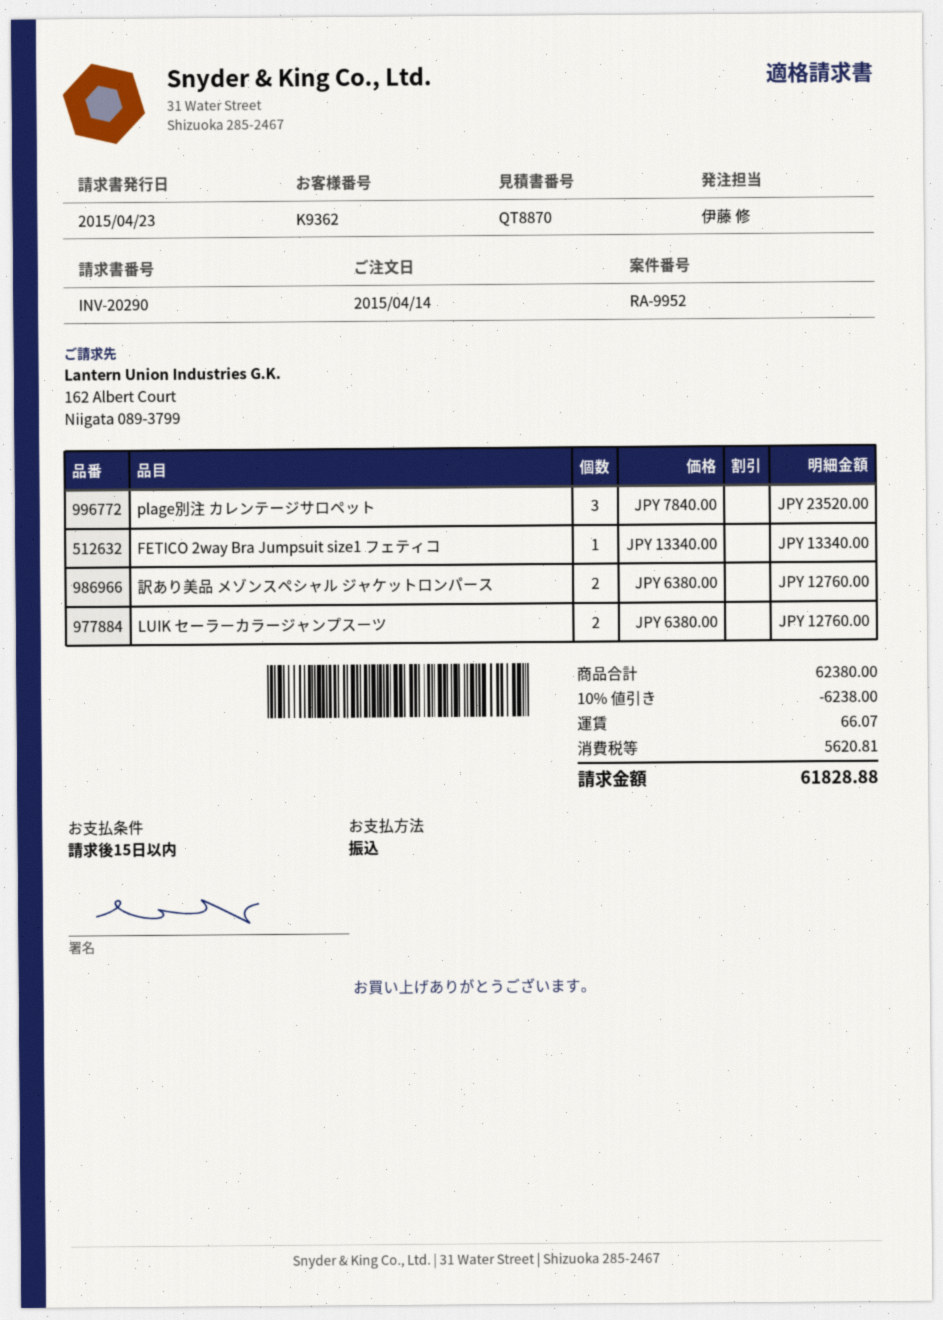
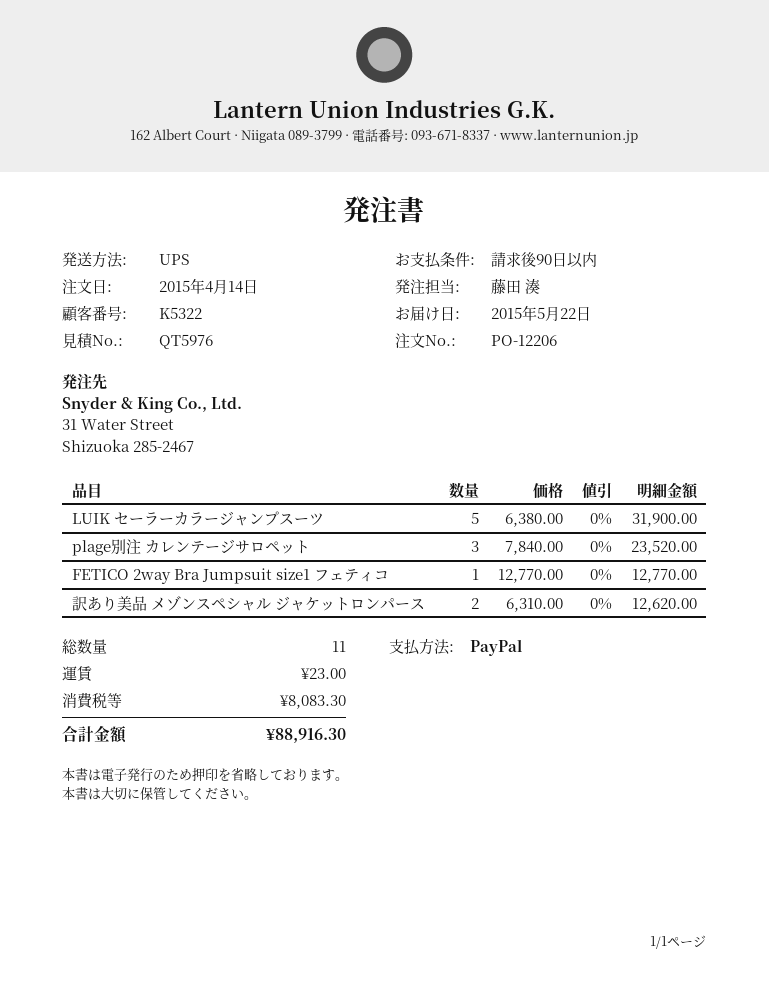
quote number: QT8870 -> QT5976
payment terms: 15 days -> 90 days
customer number: K9362 -> K5322
ordered by: 伊藤 修 -> 藤田 湊
payment method: bank transfer -> PayPal
FETICO 2way Bra Jumpsuit size1 フェティコ: 1 x 13340.00 = 13340.00 -> 1 x 12770.00 = 12770.00
訳あり美品 メゾンスペシャル ジャケットロンパース: 2 x 6380.00 = 12760.00 -> 2 x 6310.00 = 12620.00
LUIK セーラーカラージャンプスーツ: 2 x 6380.00 = 12760.00 -> 5 x 6380.00 = 31900.00
discount: 10% = 6238.00 -> none
shipping: 66.07 -> 23.00
tax: 5620.81 -> 8083.30
total: 61828.88 -> 88916.30

